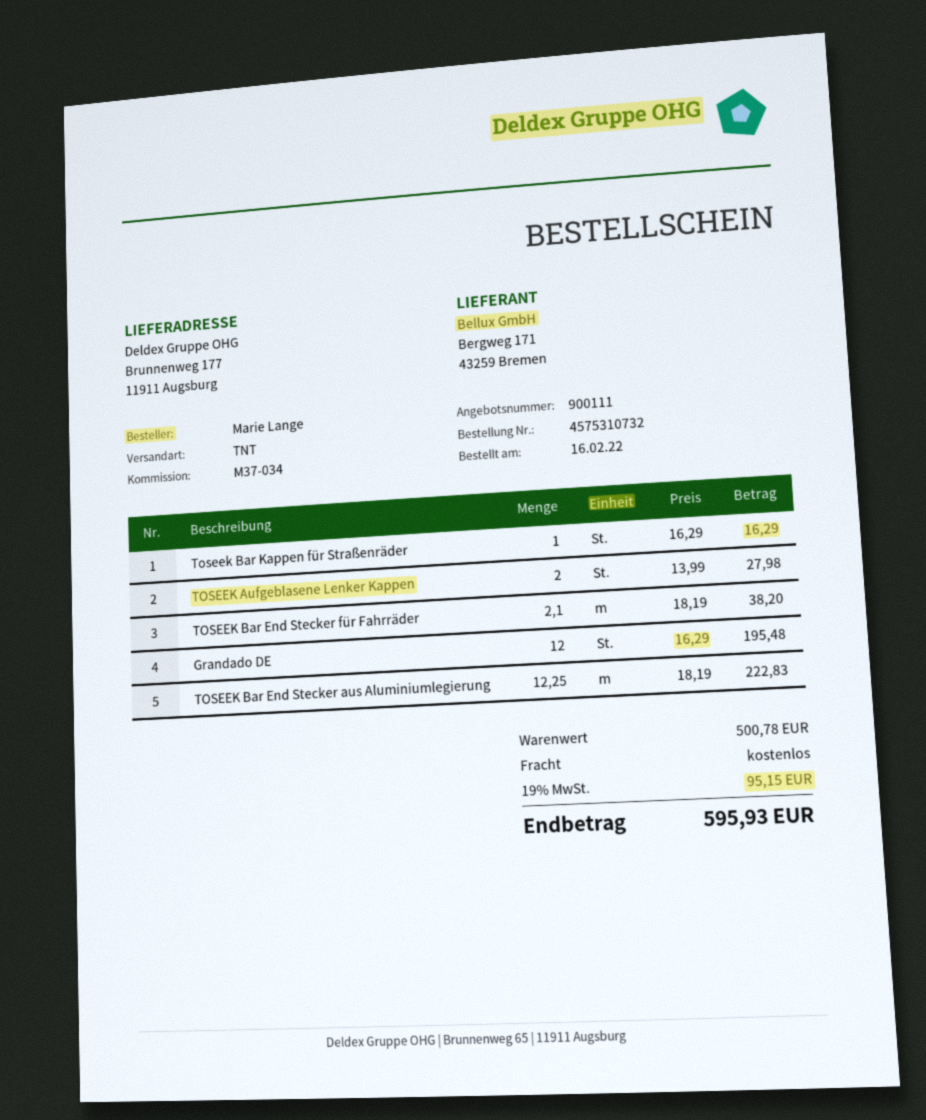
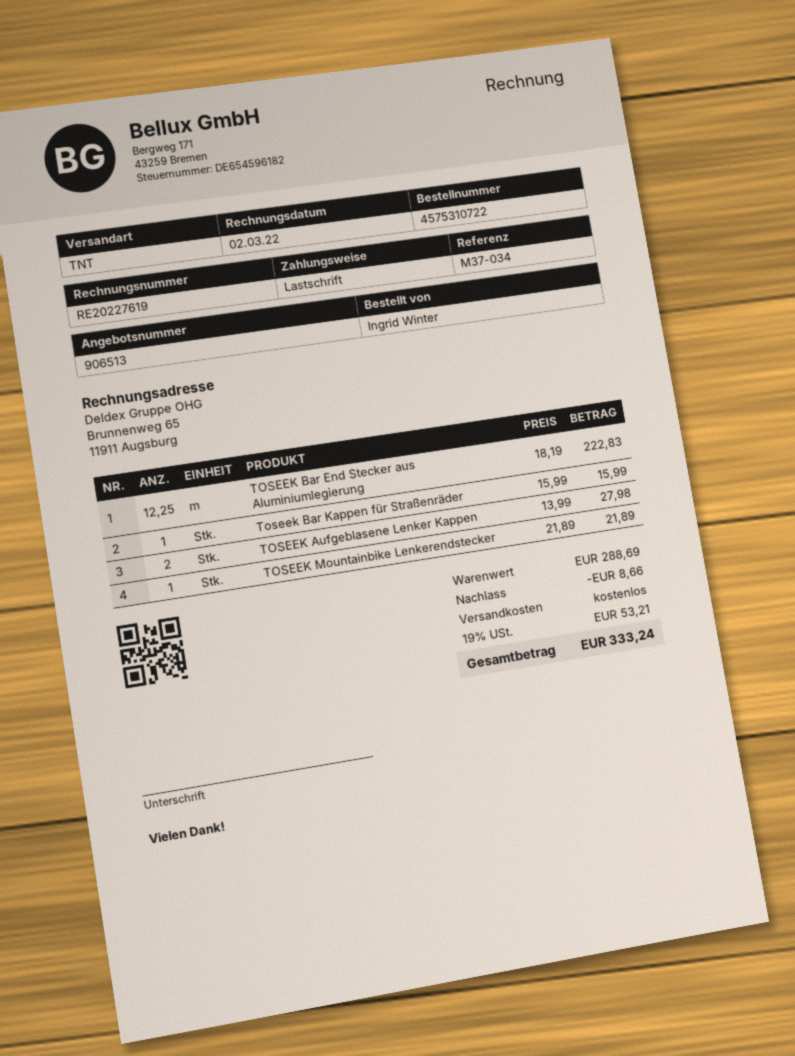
quote number: 900111 -> 906513
order number: 4575310732 -> 4575310722
ordered by: Marie Lange -> Ingrid Winter
Toseek Bar Kappen für Straßenräder: 1 x 16.29 = 16.29 -> 1 x 15.99 = 15.99
TOSEEK Bar End Stecker für Fahrräder: 2.1 x 18.19 = 38.20 -> none
Grandado DE: 12 x 16.29 = 195.48 -> none
TOSEEK Mountainbike Lenkerendstecker: none -> 1 x 21.89 = 21.89
subtotal: 500.78 -> 288.69
discount: none -> 8.66
tax: 19% = 95.15 -> 19% = 53.21
total: 595.93 -> 333.24

